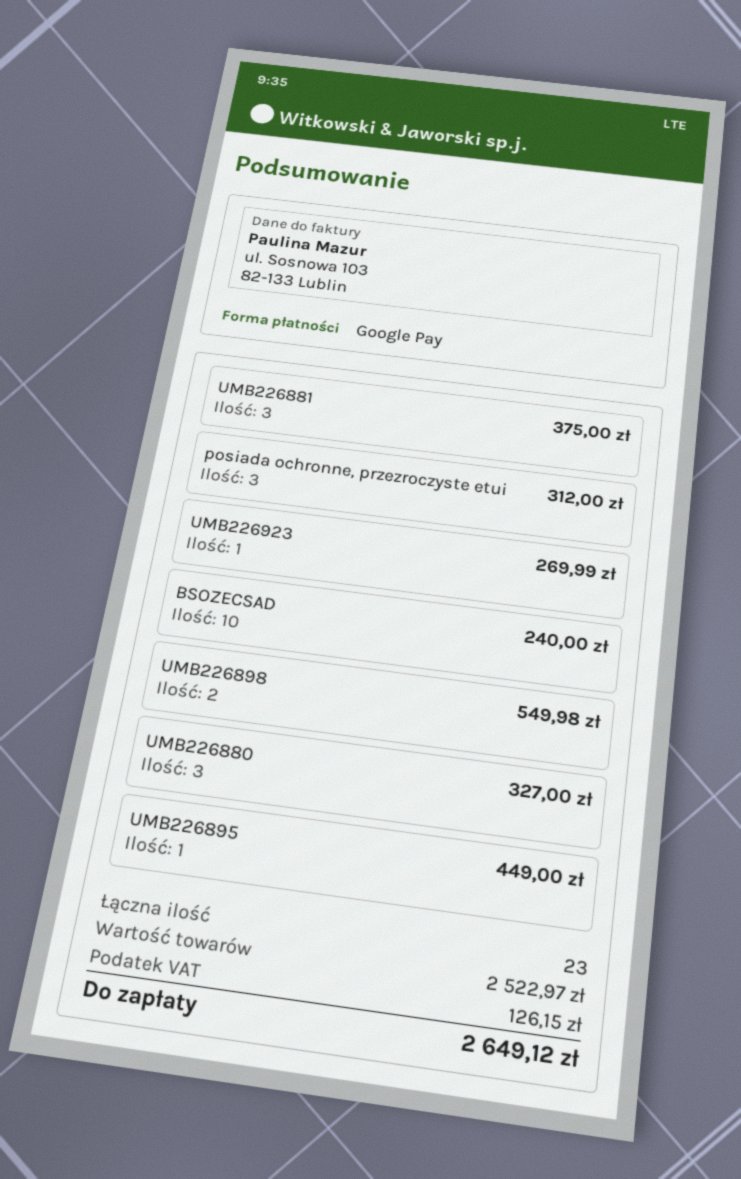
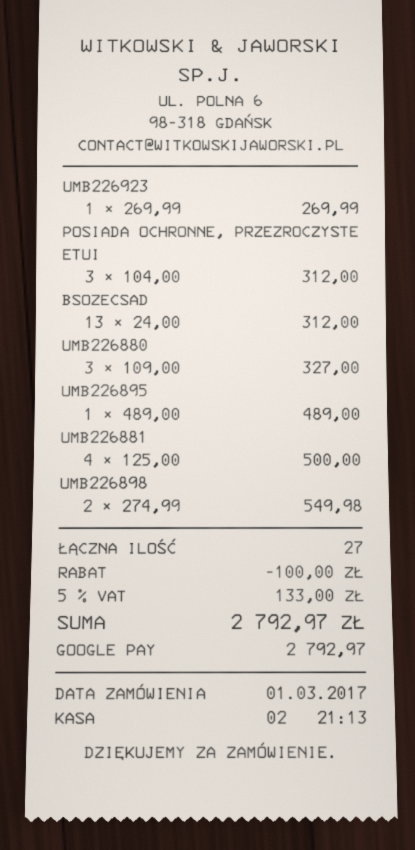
UMB226881: 3 for 375.00 -> 4 for 500.00
BSOZECSAD: 10 for 240.00 -> 13 for 312.00
UMB226895: 1 for 449.00 -> 1 for 489.00
total quantity: 23 -> 27
discount: none -> 100.00
tax: 126.15 -> 133.00
total: 2649.12 -> 2792.97

